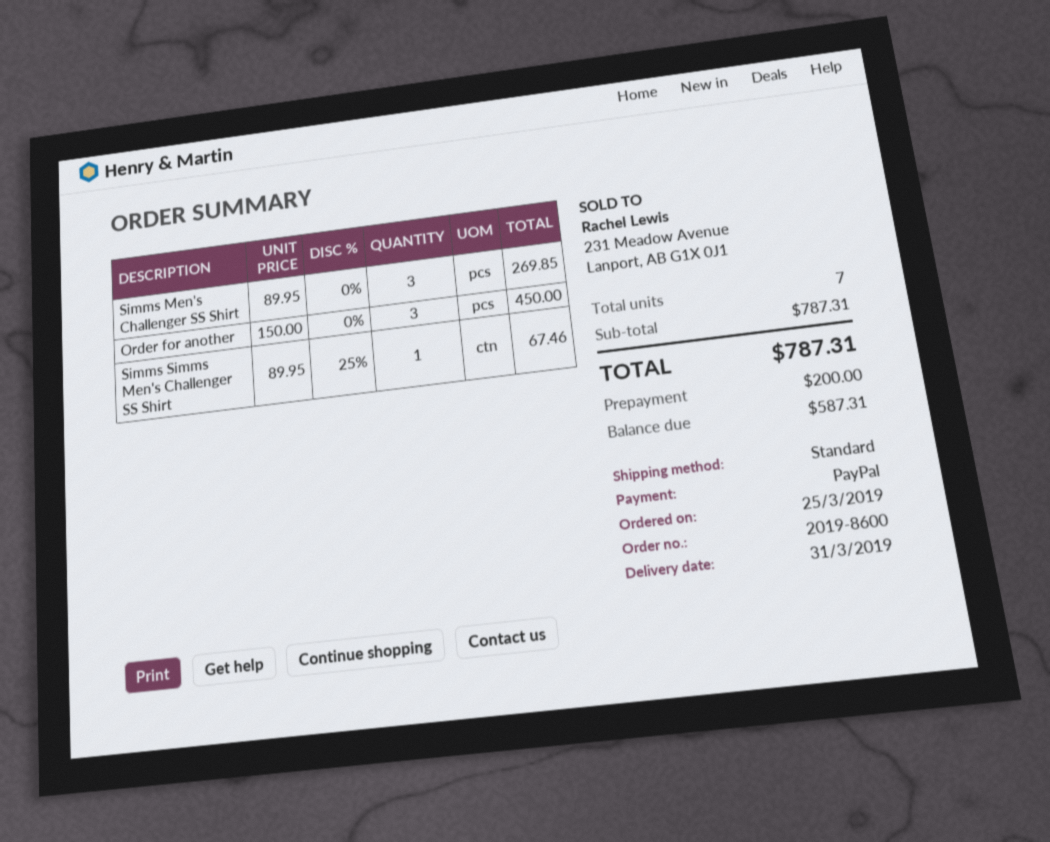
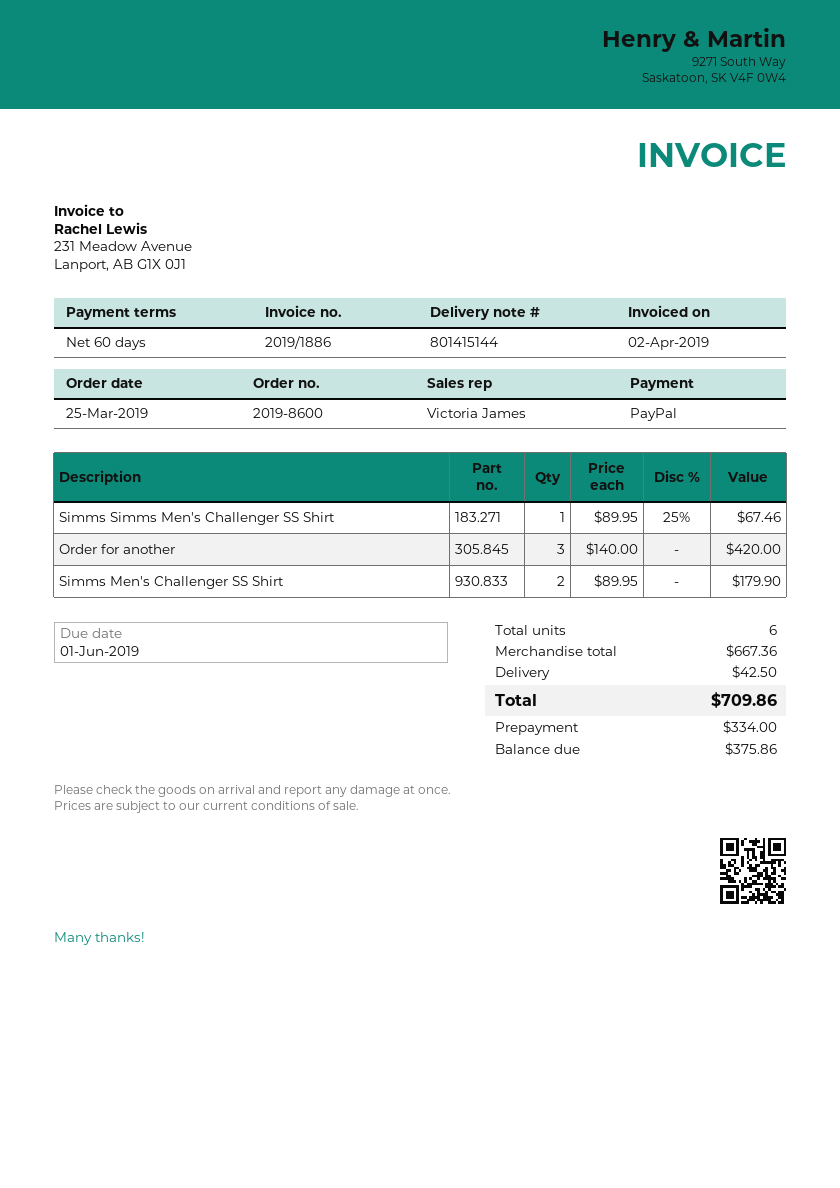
Simms Men's Challenger SS Shirt: 3 x 89.95 = 269.85 -> 2 x 89.95 = 179.90
Order for another: 3 x 150.00 = 450.00 -> 3 x 140.00 = 420.00
total quantity: 7 -> 6
subtotal: 787.31 -> 667.36
shipping: none -> 42.50
total: 787.31 -> 709.86
deposit: 200.00 -> 334.00
balance: 587.31 -> 375.86

